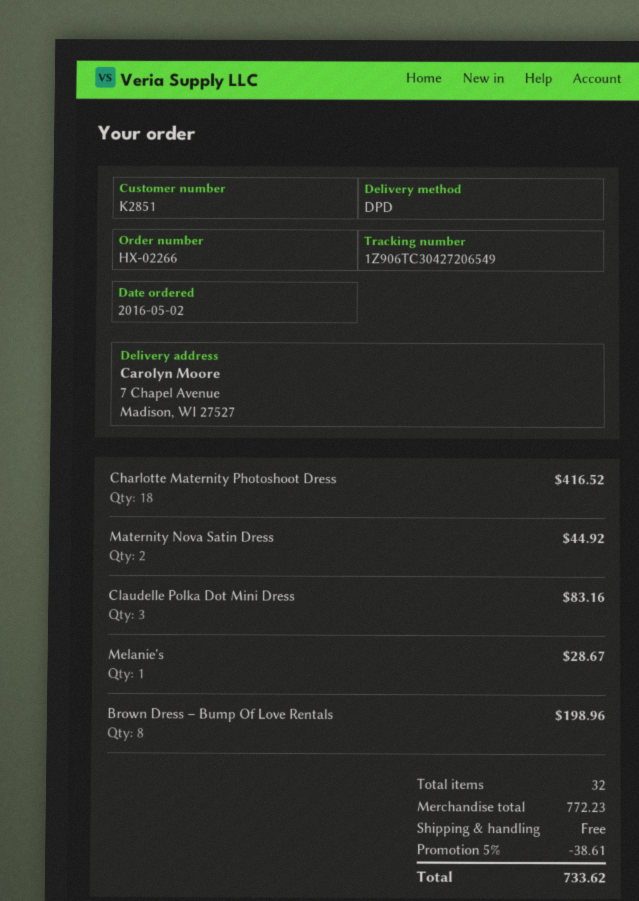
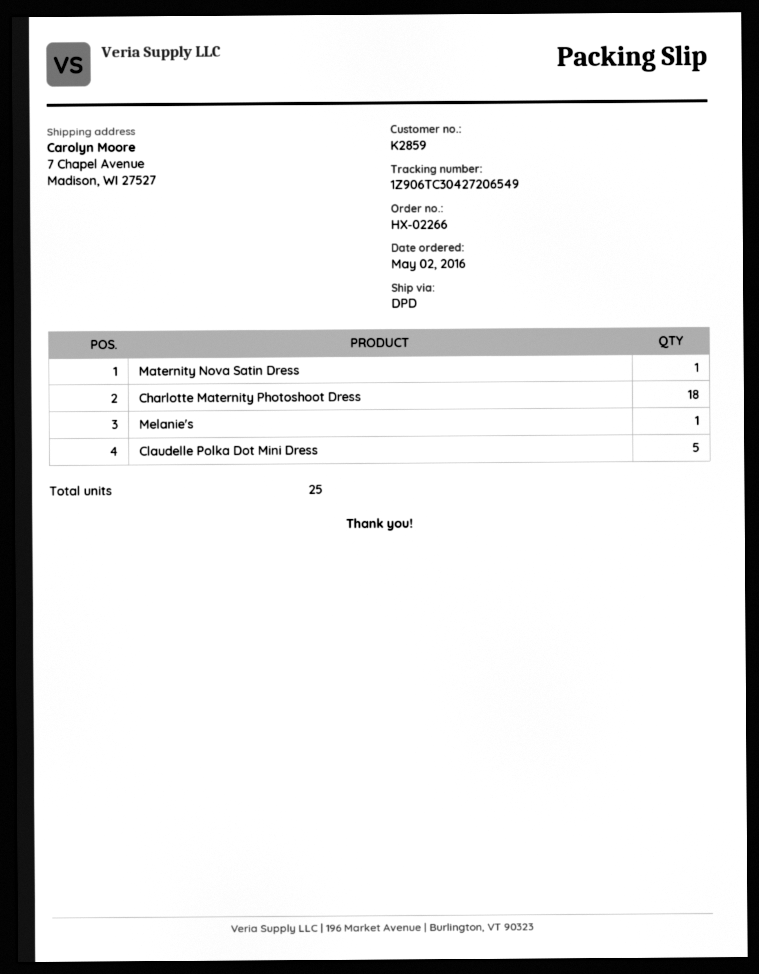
customer number: K2851 -> K2859
Maternity Nova Satin Dress: 2 -> 1
Claudelle Polka Dot Mini Dress: 3 -> 5
Brown Dress – Bump Of Love Rentals: 8 -> none
total quantity: 32 -> 25

